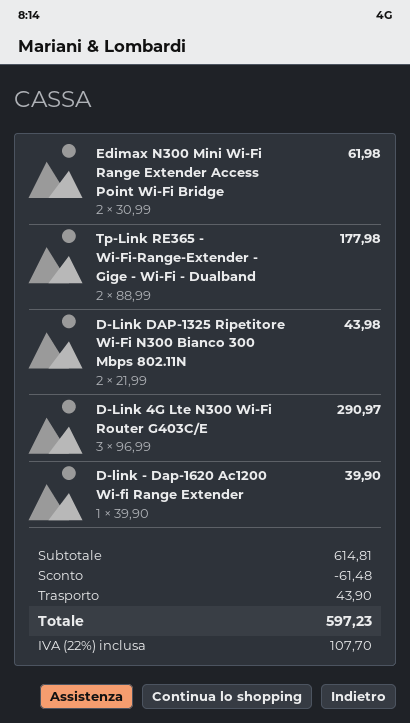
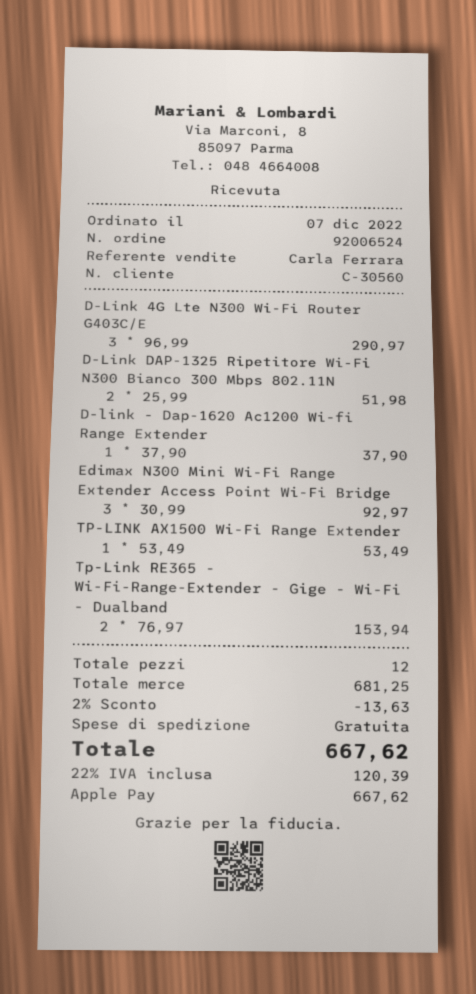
Edimax N300 Mini Wi-Fi Range Extender Access Point Wi-Fi Bridge: 2 x 30.99 = 61.98 -> 3 x 30.99 = 92.97
Tp-Link RE365 - Wi-Fi-Range-Extender - Gige - Wi-Fi - Dualband: 2 x 88.99 = 177.98 -> 2 x 76.97 = 153.94
D-Link DAP-1325 Ripetitore Wi-Fi N300 Bianco 300 Mbps 802.11N: 2 x 21.99 = 43.98 -> 2 x 25.99 = 51.98
D-link - Dap-1620 Ac1200 Wi-fi Range Extender: 1 x 39.90 = 39.90 -> 1 x 37.90 = 37.90
TP-LINK AX1500 Wi-Fi Range Extender: none -> 1 x 53.49 = 53.49
subtotal: 614.81 -> 681.25
discount: 61.48 -> 13.63
shipping: 43.90 -> 0.00
tax: 22% = 107.70 -> 22% = 120.39
total: 597.23 -> 667.62

